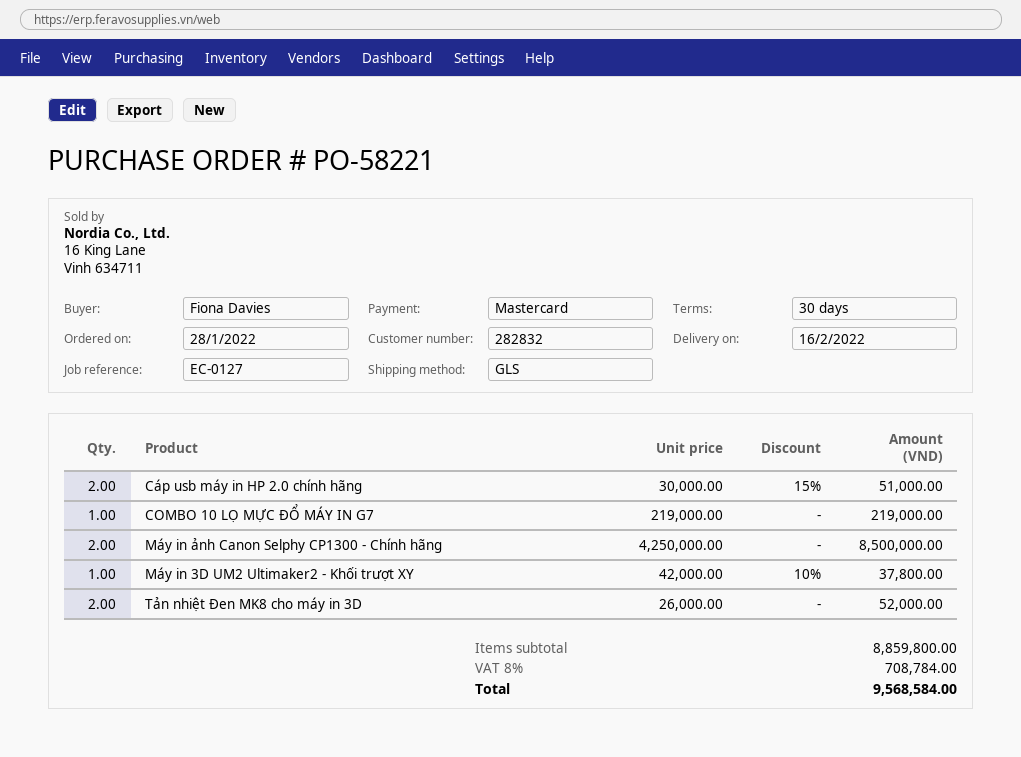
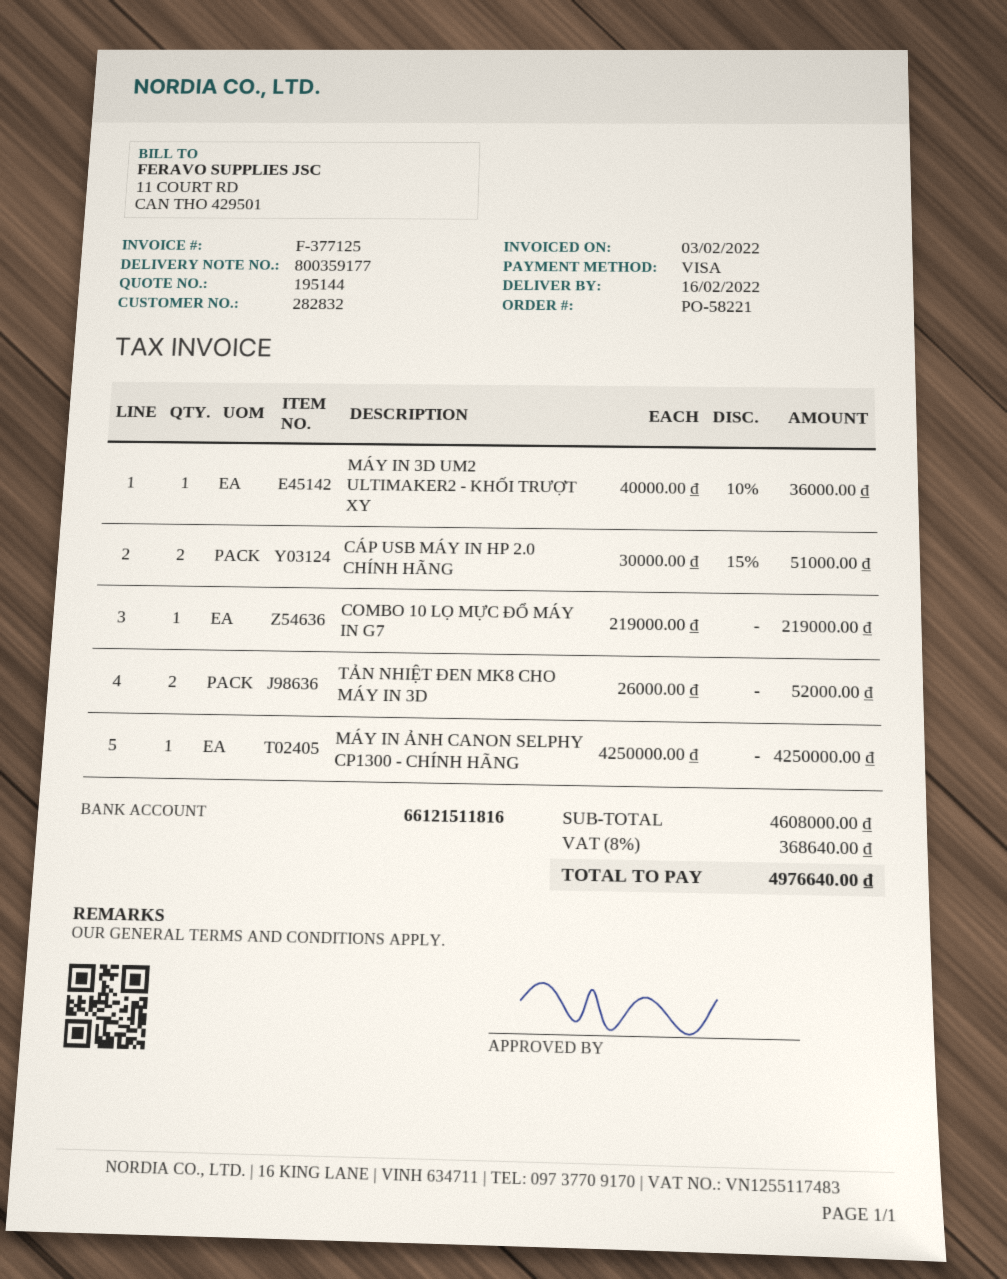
payment method: Mastercard -> Visa
Máy in ảnh Canon Selphy CP1300 - Chính hãng: 2 x 4250000.00 = 8500000.00 -> 1 x 4250000.00 = 4250000.00
Máy in 3D UM2 Ultimaker2 - Khối trượt XY: 1 x 42000.00 - 10% = 37800.00 -> 1 x 40000.00 - 10% = 36000.00
subtotal: 8859800.00 -> 4608000.00
tax: 8% = 708784.00 -> 8% = 368640.00
total: 9568584.00 -> 4976640.00

